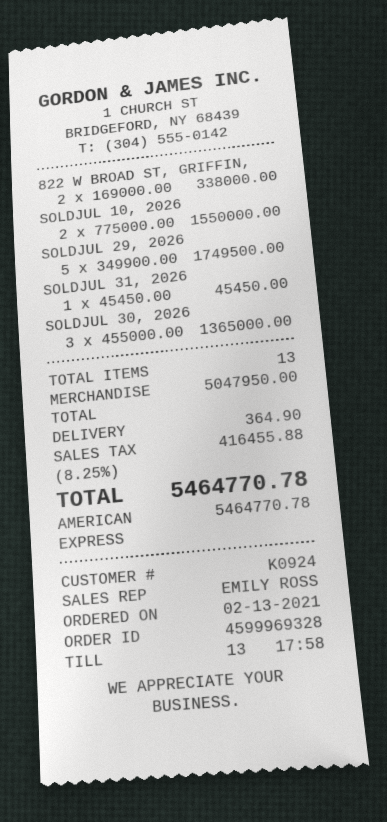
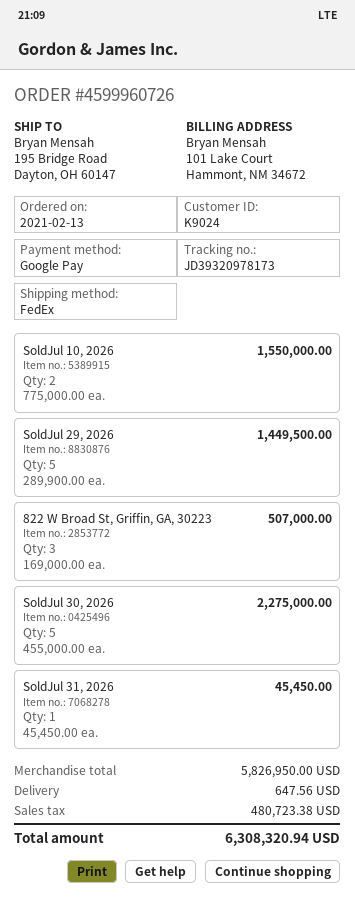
order number: 4599969328 -> 4599960726
customer number: K0924 -> K9024
payment method: American Express -> Google Pay
822 W BROAD ST, GRIFFIN,: 2 x 169000.00 = 338000.00 -> 3 x 169000.00 = 507000.00
SOLDJUL 29, 2026: 5 x 349900.00 = 1749500.00 -> 5 x 289900.00 = 1449500.00
SOLDJUL 30, 2026: 3 x 455000.00 = 1365000.00 -> 5 x 455000.00 = 2275000.00
subtotal: 5047950.00 -> 5826950.00
shipping: 364.90 -> 647.56
tax: 416455.88 -> 480723.38
total: 5464770.78 -> 6308320.94

